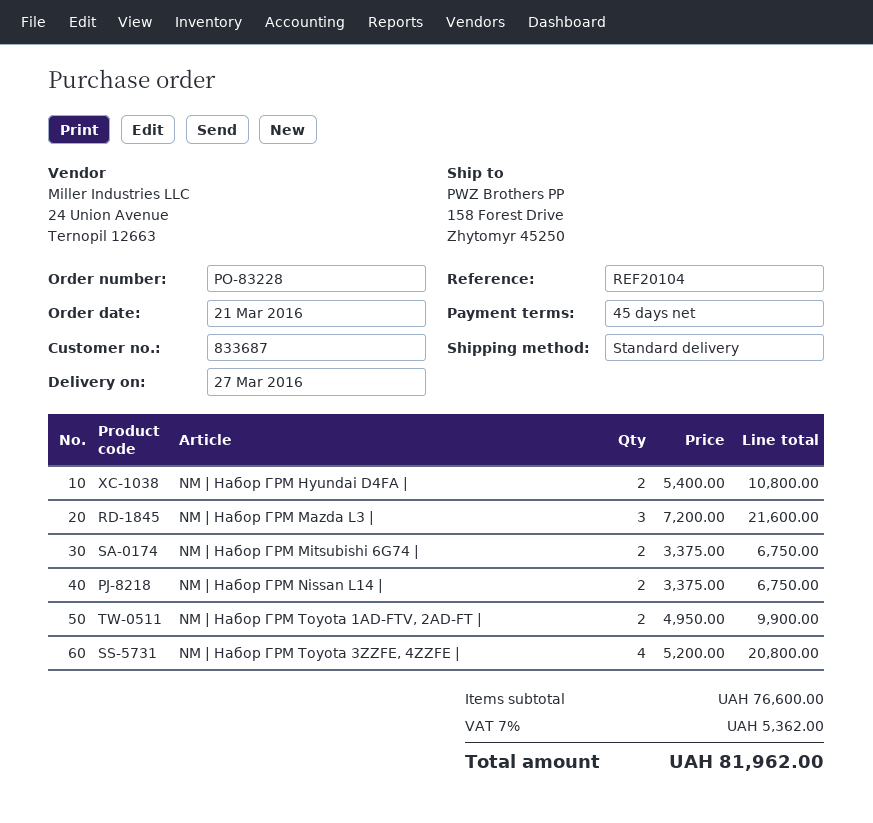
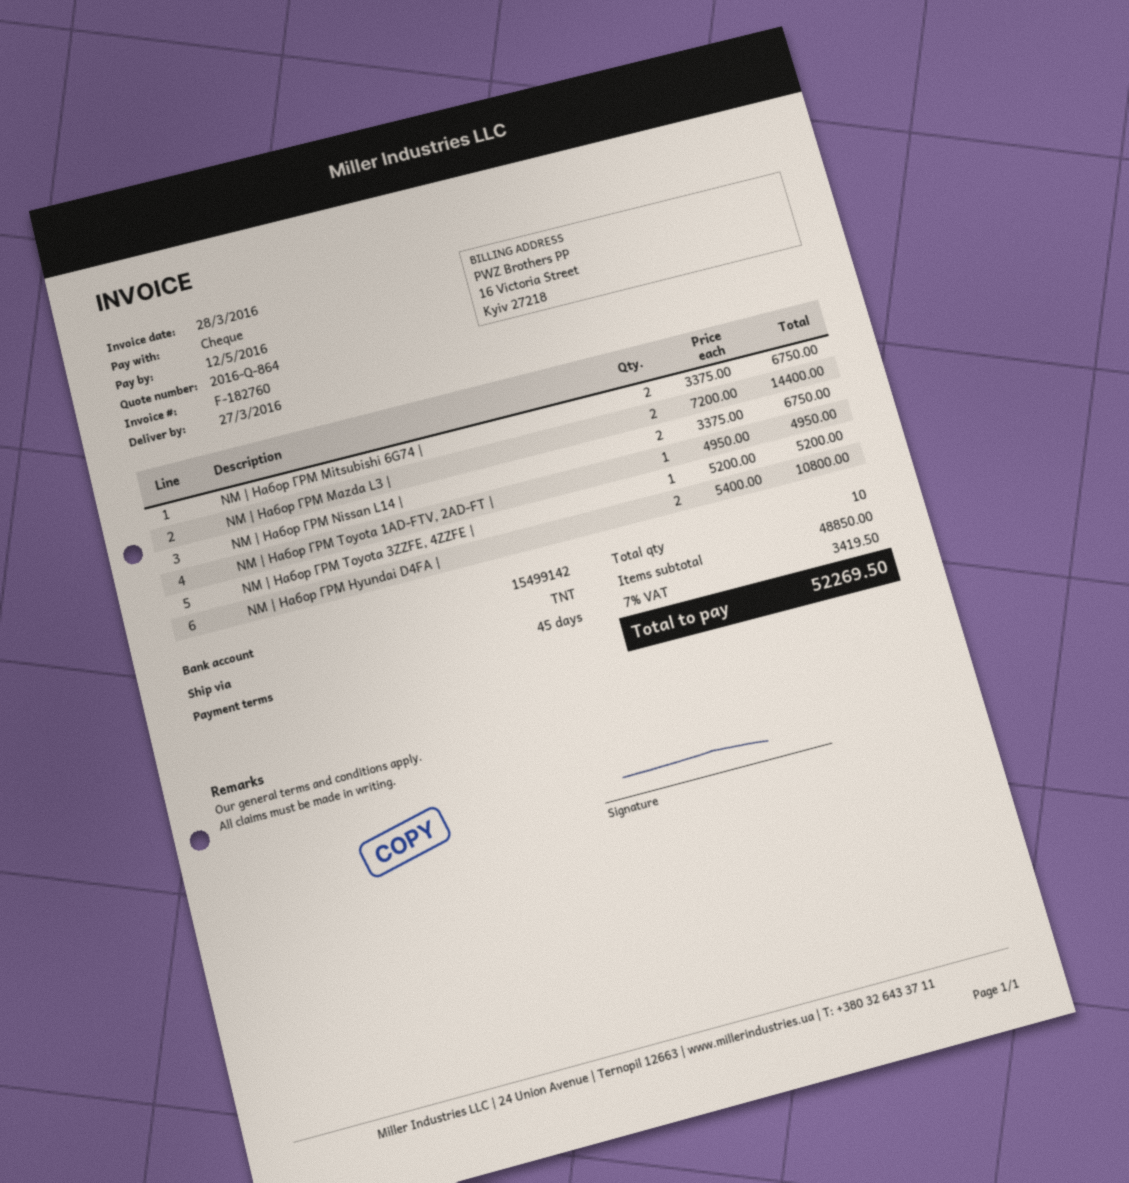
shipping method: standard -> TNT
NM | Набор ГРМ Mazda L3 |: 3 x 7200.00 = 21600.00 -> 2 x 7200.00 = 14400.00
NM | Набор ГРМ Toyota 1AD-FTV, 2AD-FT |: 2 x 4950.00 = 9900.00 -> 1 x 4950.00 = 4950.00
NM | Набор ГРМ Toyota 3ZZFE, 4ZZFE |: 4 x 5200.00 = 20800.00 -> 1 x 5200.00 = 5200.00
subtotal: 76600.00 -> 48850.00
tax: 7% = 5362.00 -> 7% = 3419.50
total: 81962.00 -> 52269.50

